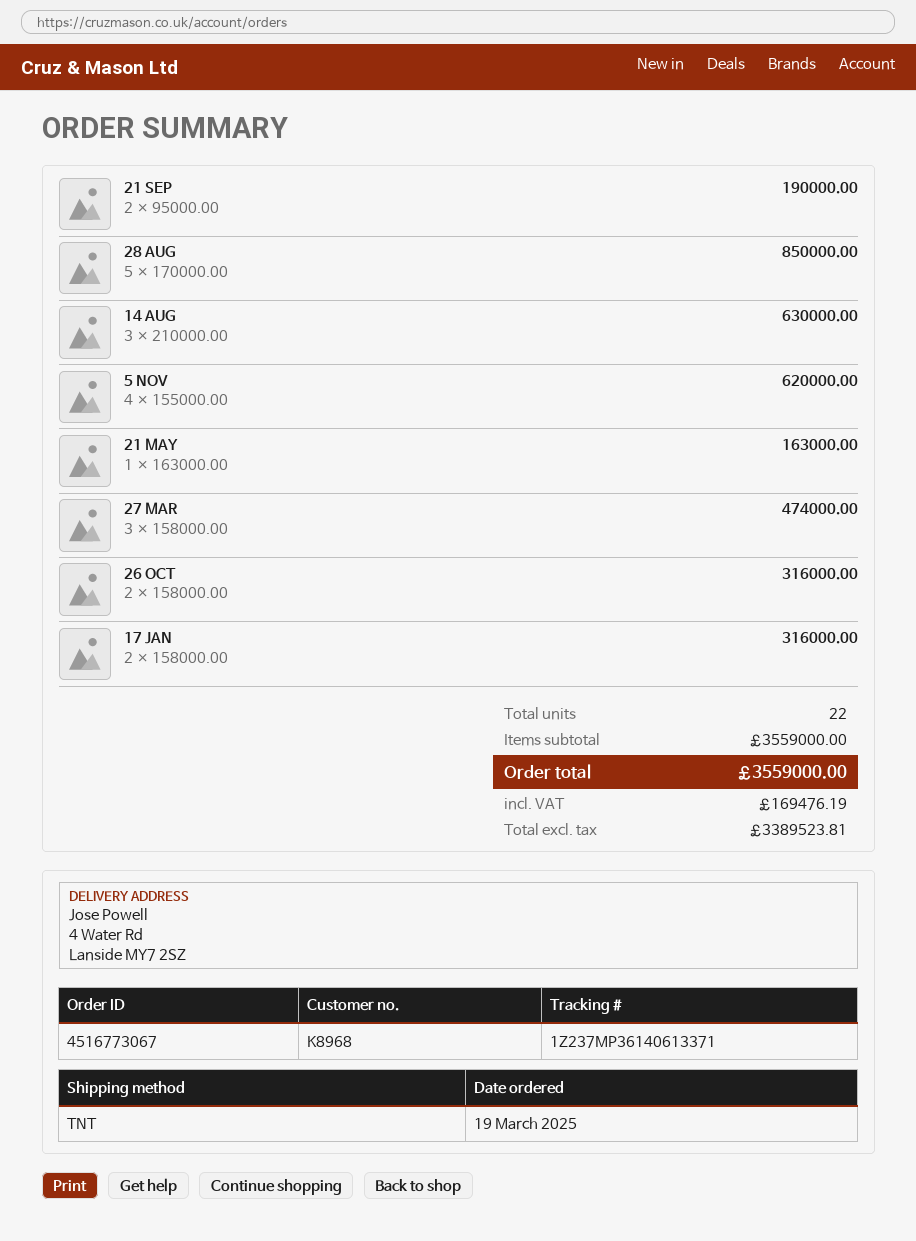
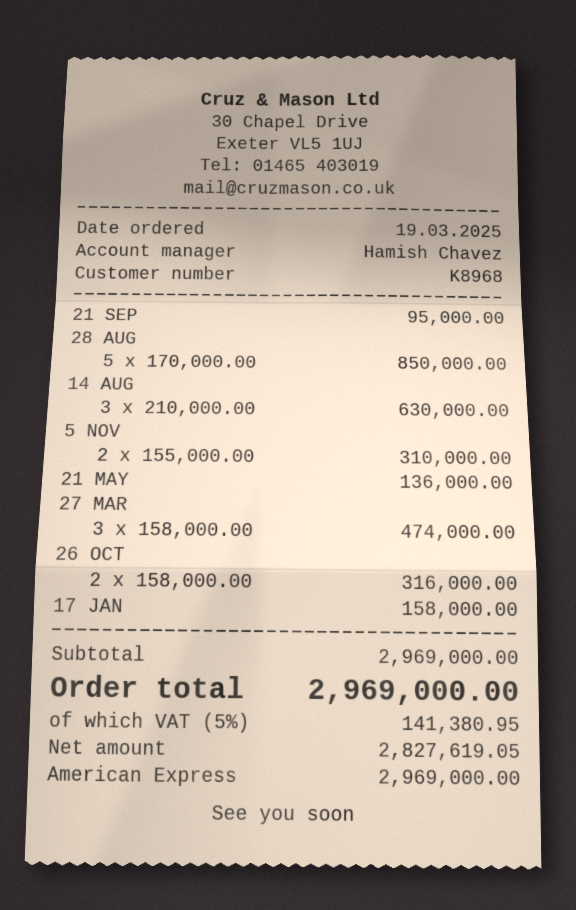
21 SEP: 2 x 95000.00 = 190000.00 -> 1 x 95000.00 = 95000.00
5 NOV: 4 x 155000.00 = 620000.00 -> 2 x 155000.00 = 310000.00
21 MAY: 1 x 163000.00 = 163000.00 -> 1 x 136000.00 = 136000.00
17 JAN: 2 x 158000.00 = 316000.00 -> 1 x 158000.00 = 158000.00
subtotal: 3559000.00 -> 2969000.00
net: 3389523.81 -> 2827619.05
tax: 169476.19 -> 141380.95
total: 3559000.00 -> 2969000.00

